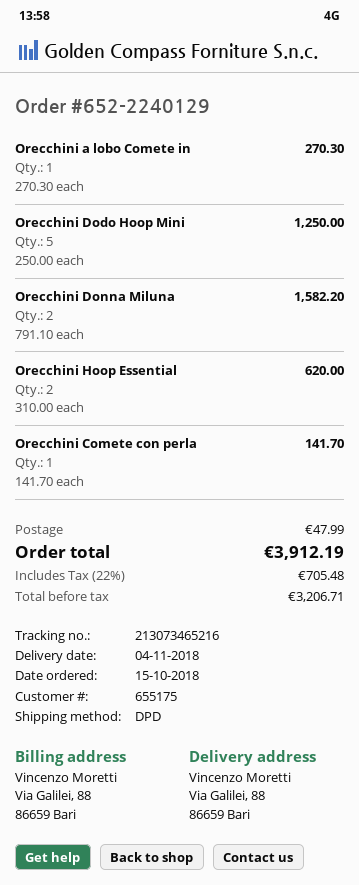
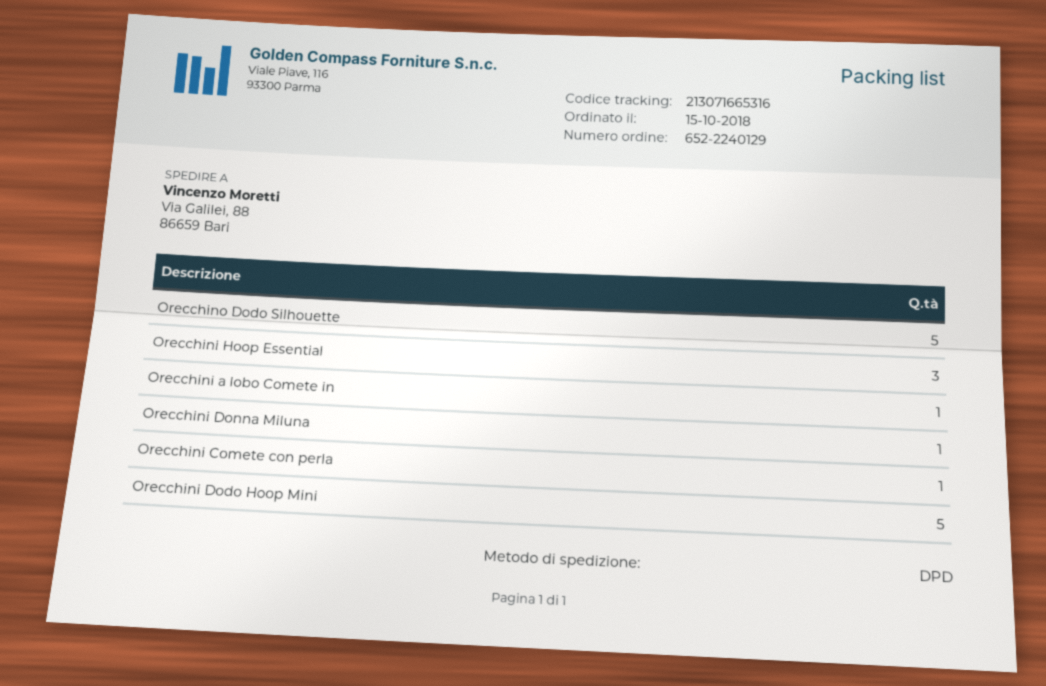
tracking number: 213073465216 -> 213071665316
Orecchini Donna Miluna: 2 -> 1
Orecchini Hoop Essential: 2 -> 3
Orecchino Dodo Silhouette: none -> 5

